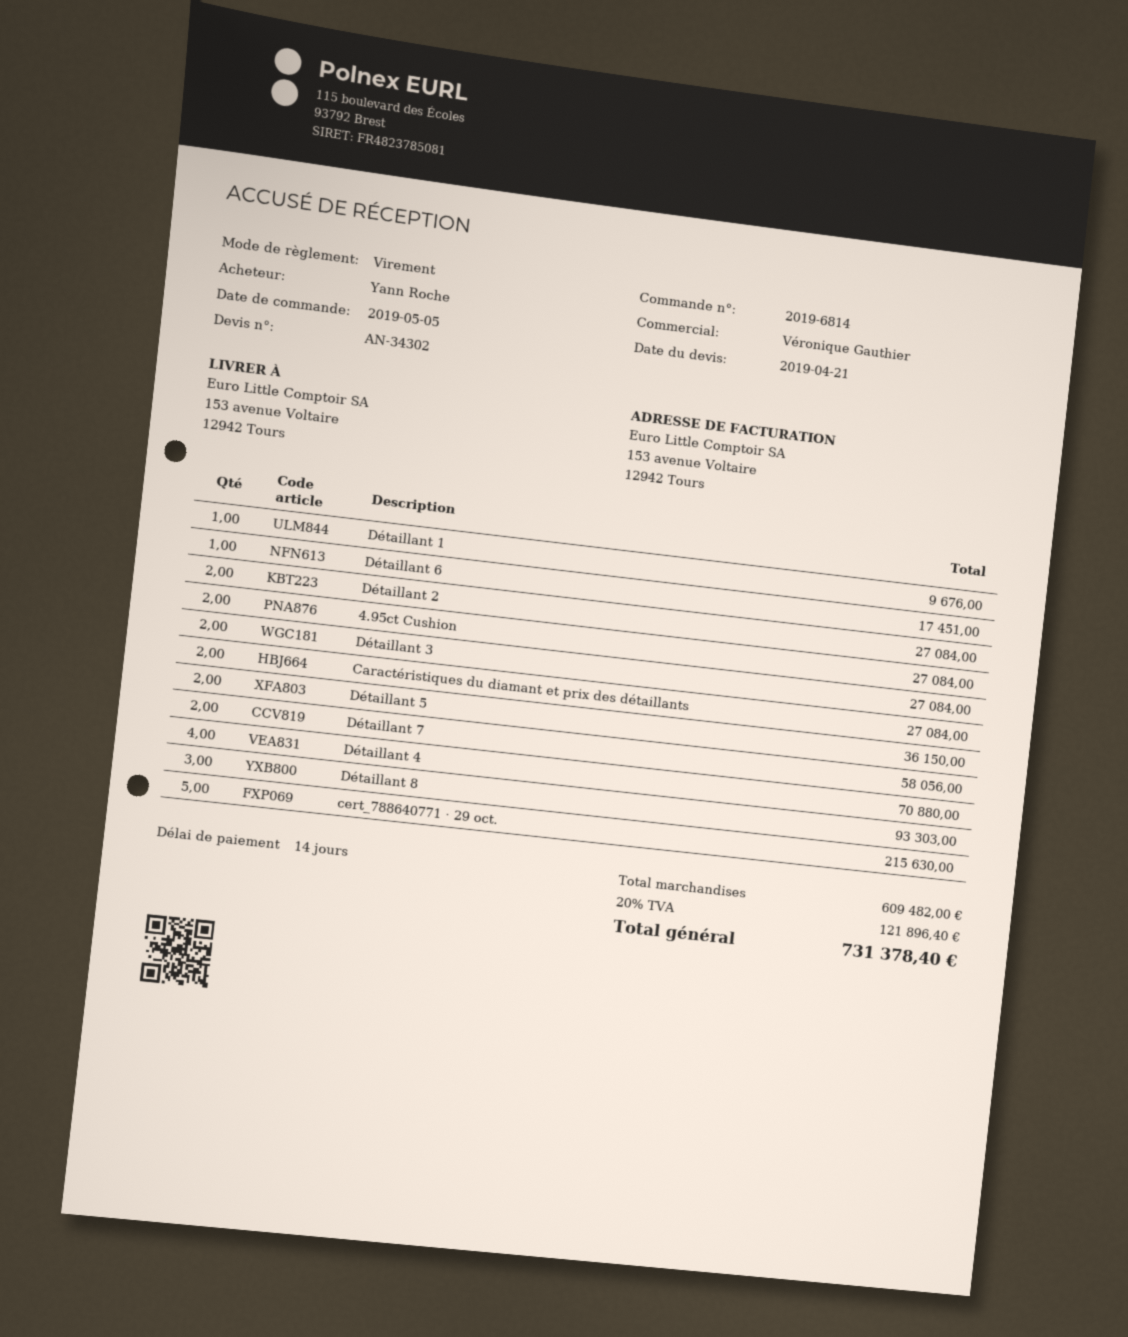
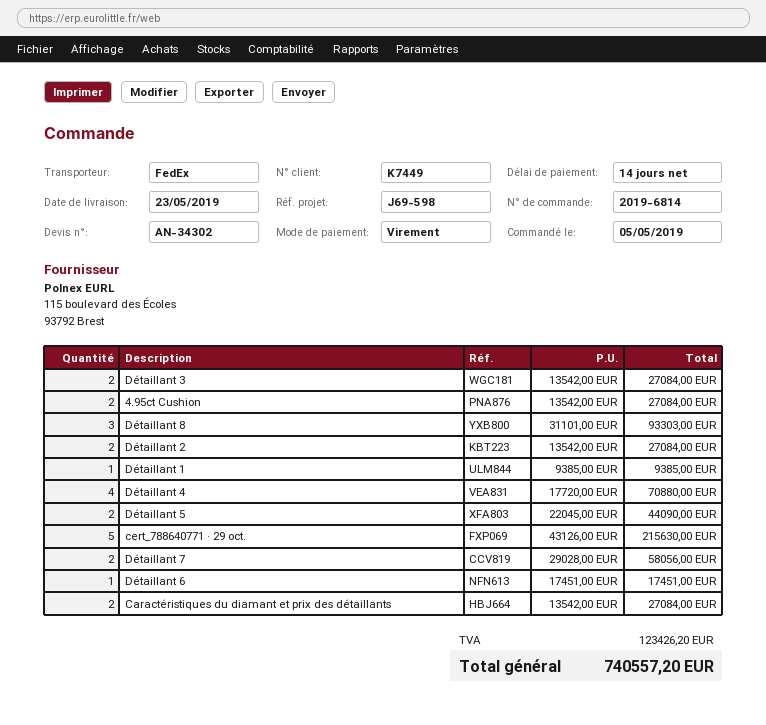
Détaillant 1: 1 for 9676.00 -> 1 for 9385.00
Détaillant 5: 2 for 36150.00 -> 2 for 44090.00
tax: 121896.40 -> 123426.20
total: 731378.40 -> 740557.20

